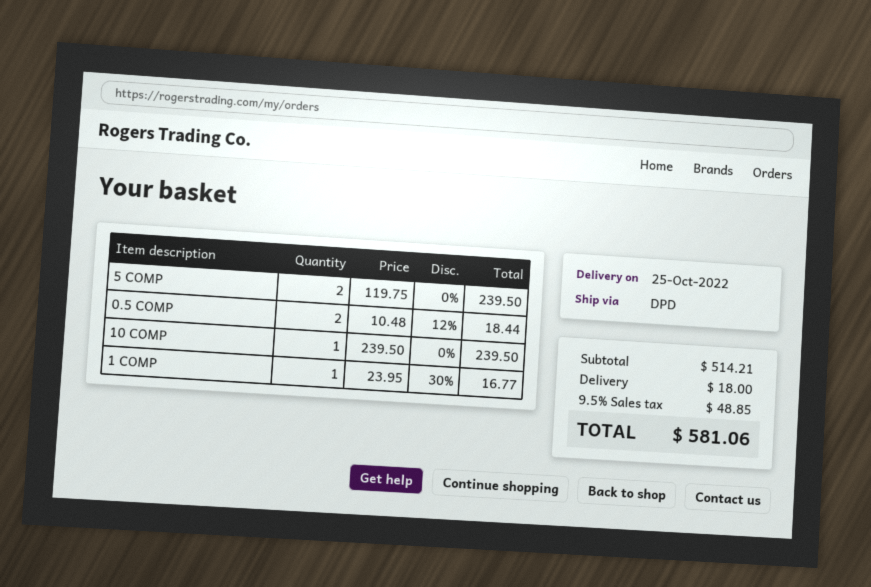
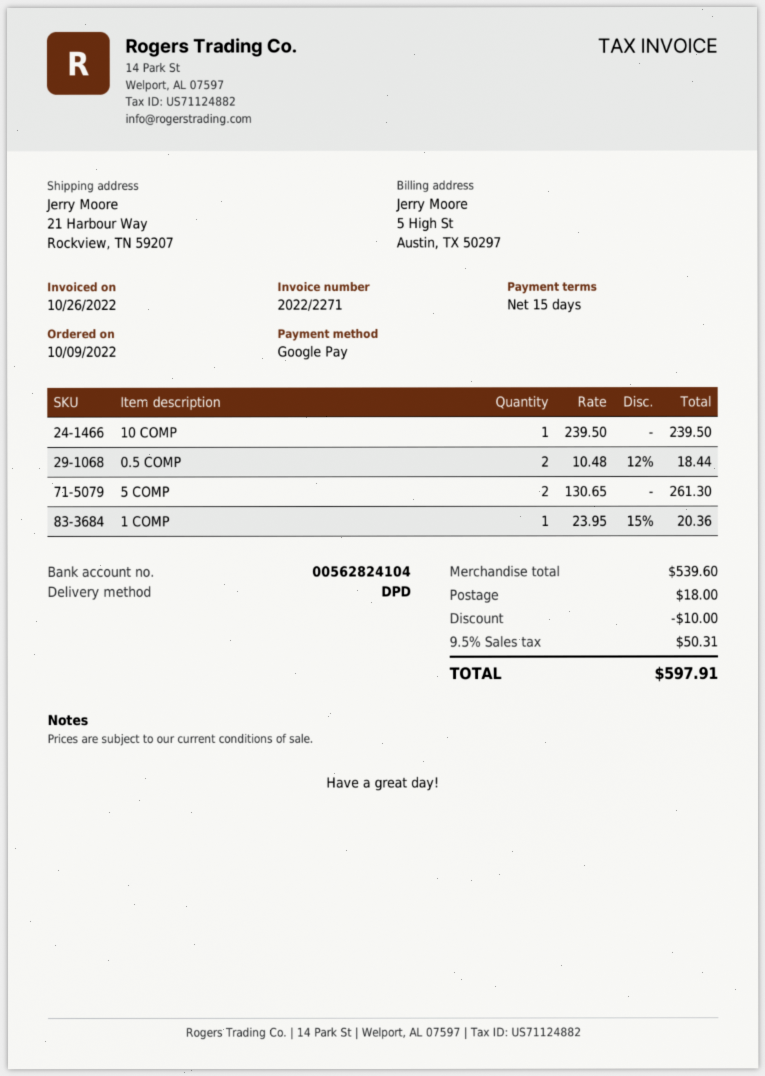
5 COMP: 2 x 119.75 = 239.50 -> 2 x 130.65 = 261.30
1 COMP: 1 x 23.95 - 30% = 16.77 -> 1 x 23.95 - 15% = 20.36
subtotal: 514.21 -> 539.60
discount: none -> 10.00
tax: 9.5% = 48.85 -> 9.5% = 50.31
total: 581.06 -> 597.91

